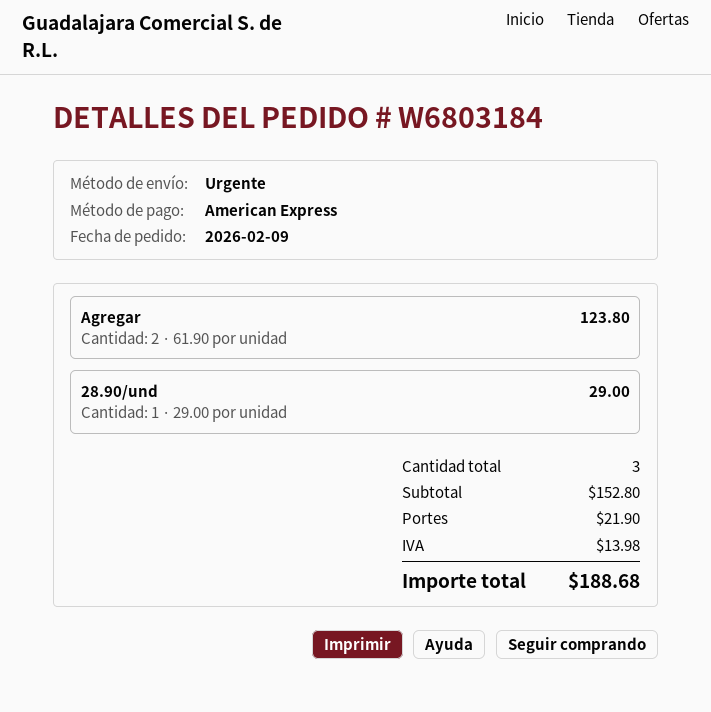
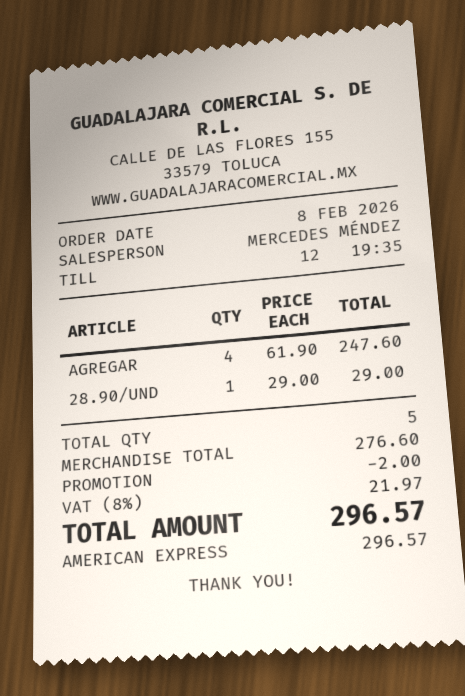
order date: 2026-02-09 -> 2026-02-08
Agregar: 2 x 61.90 = 123.80 -> 4 x 61.90 = 247.60
total quantity: 3 -> 5
subtotal: 152.80 -> 276.60
discount: none -> 2.00
shipping: 21.90 -> none
tax: 13.98 -> 21.97
total: 188.68 -> 296.57

